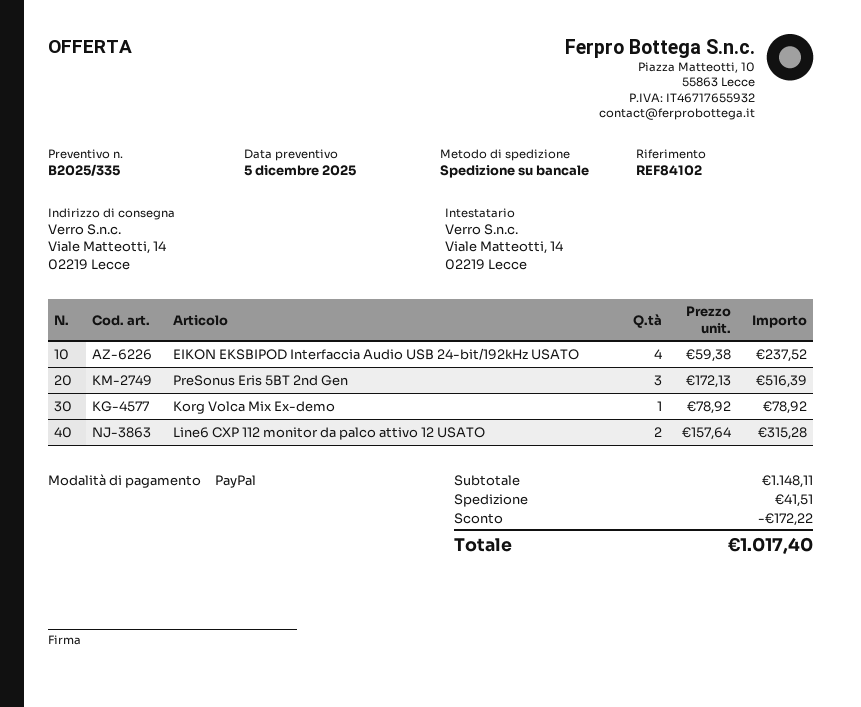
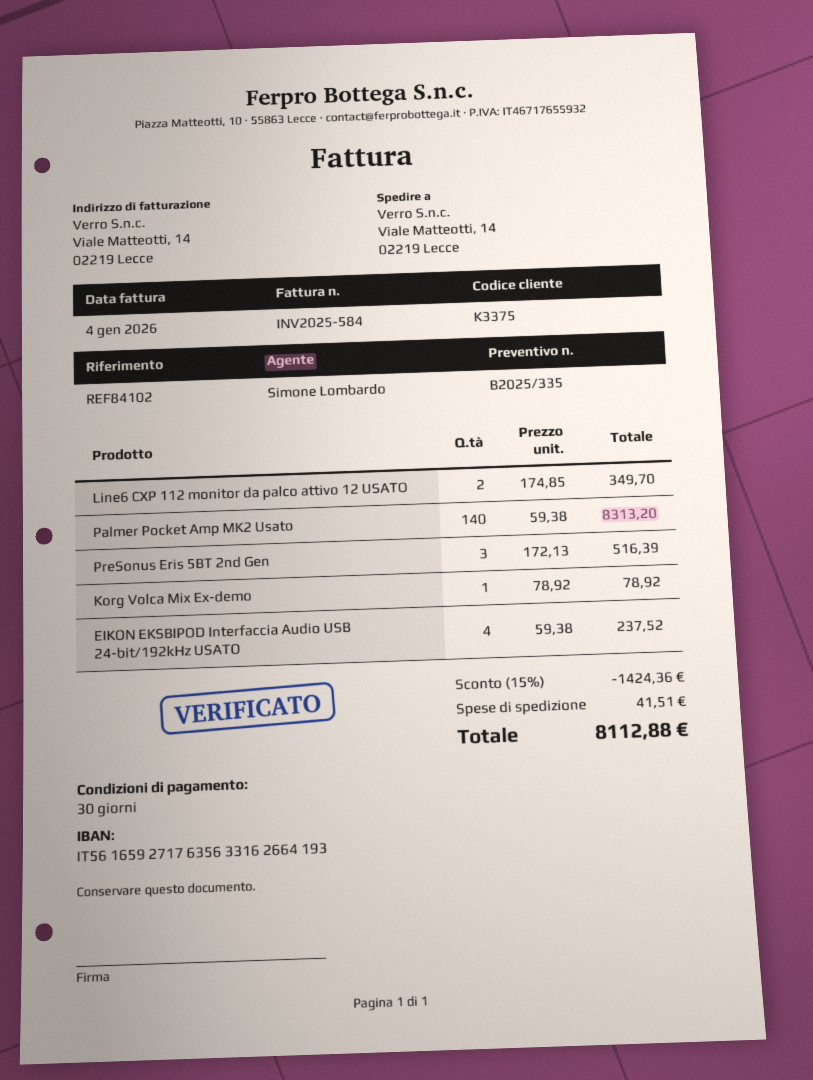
Line6 CXP 112 monitor da palco attivo 12 USATO: 2 x 157.64 = 315.28 -> 2 x 174.85 = 349.70
Palmer Pocket Amp MK2 Usato: none -> 140 x 59.38 = 8313.20
discount: 172.22 -> 1424.36
total: 1017.40 -> 8112.88

